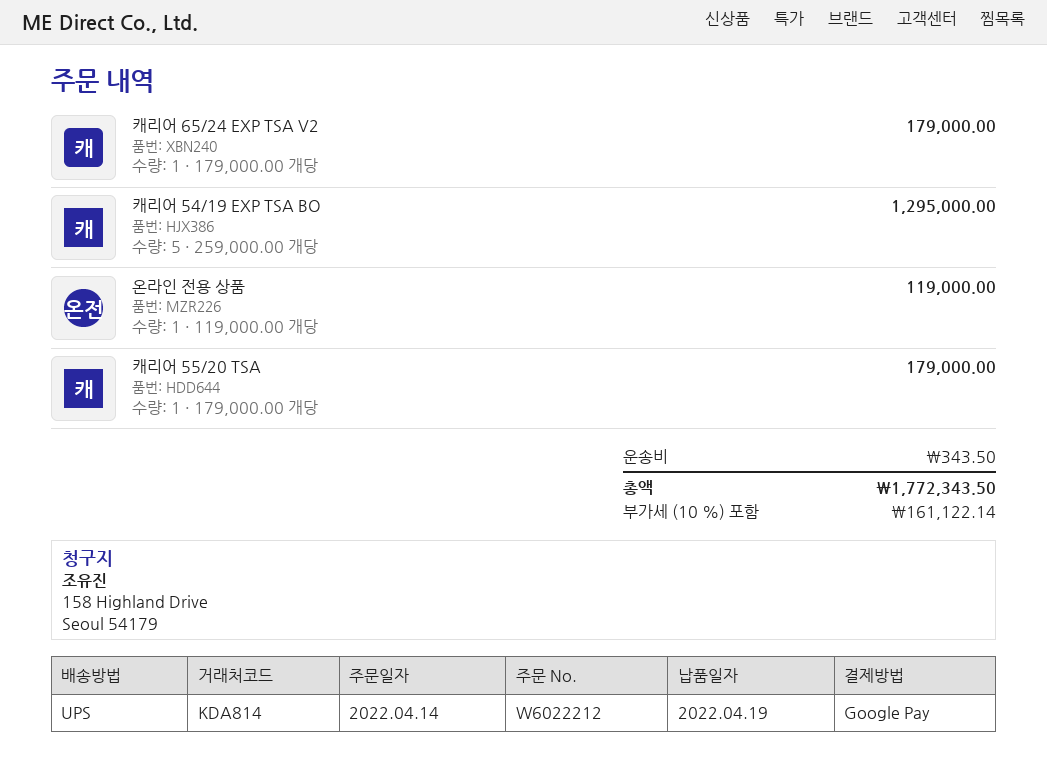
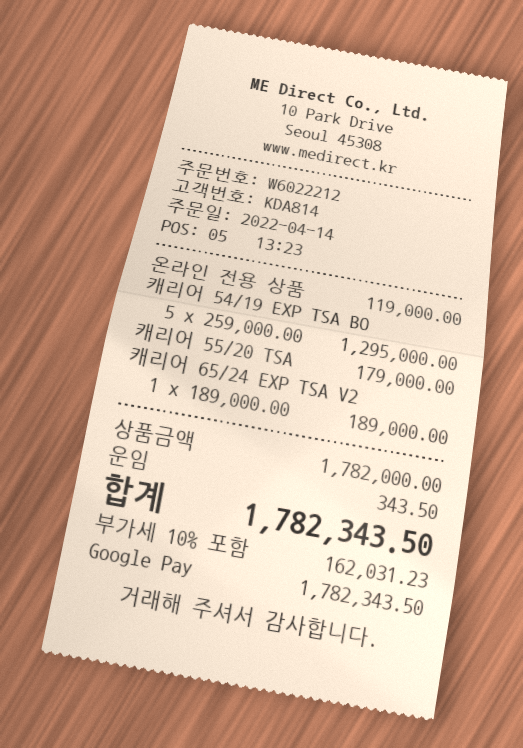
캐리어 65/24 EXP TSA V2: 1 x 179000.00 = 179000.00 -> 1 x 189000.00 = 189000.00
tax: 10% = 161122.14 -> 10% = 162031.23
total: 1772343.50 -> 1782343.50

